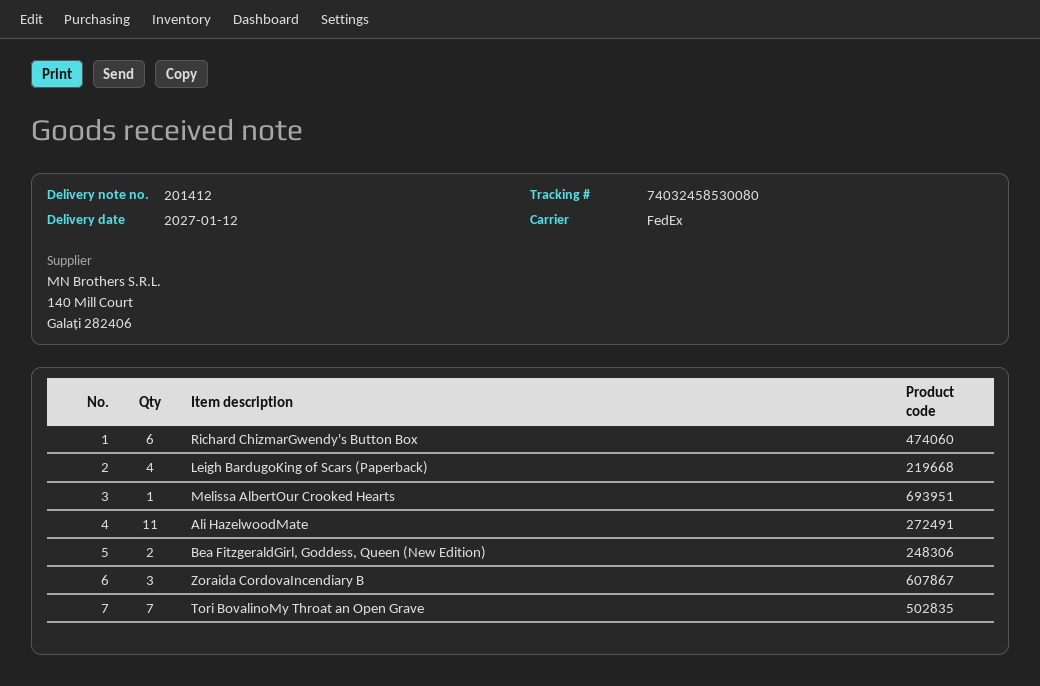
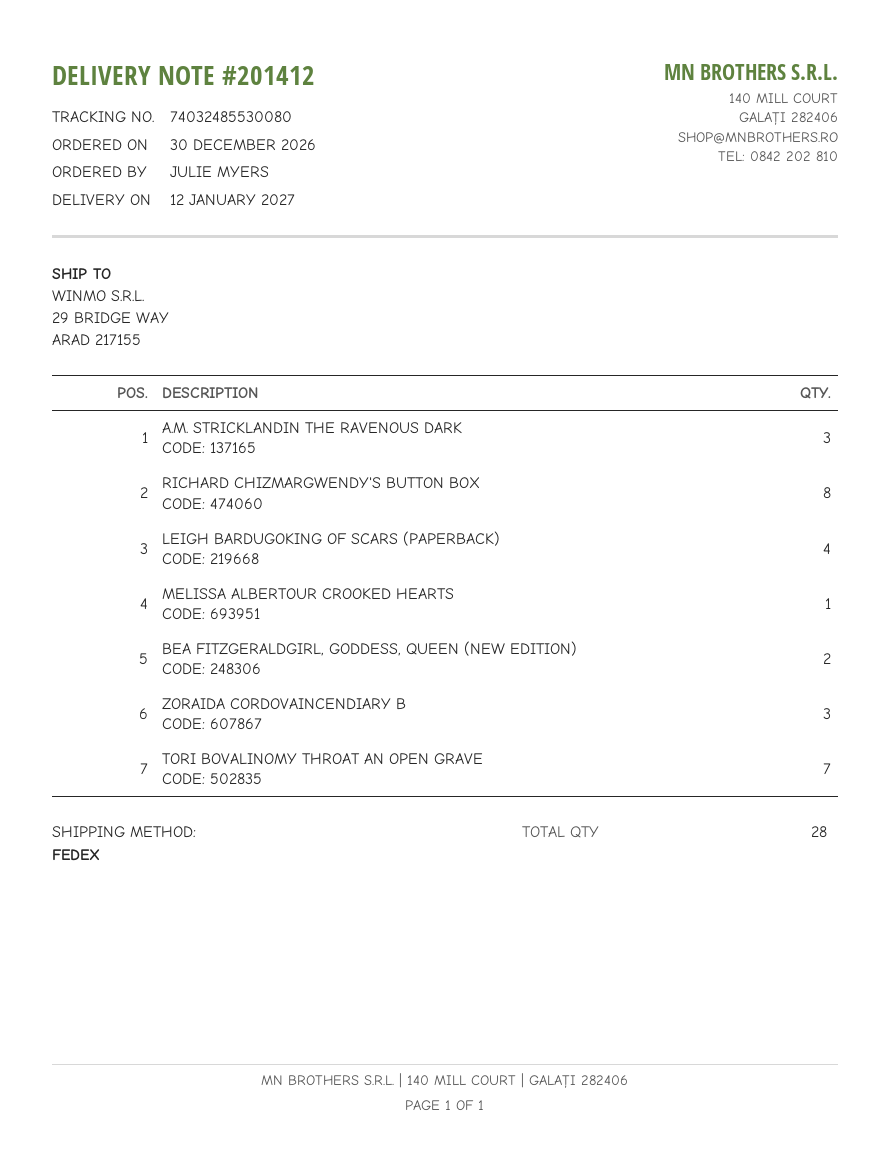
tracking number: 74032458530080 -> 74032485530080
Richard ChizmarGwendy's Button Box: 6 -> 8
Ali HazelwoodMate: 11 -> none
A.M. STRICKLANDIN THE RAVENOUS DARK: none -> 3

